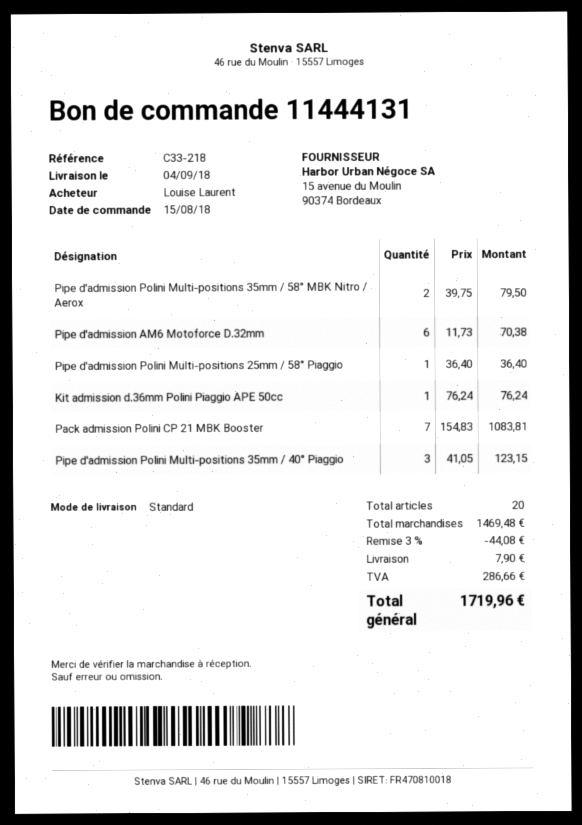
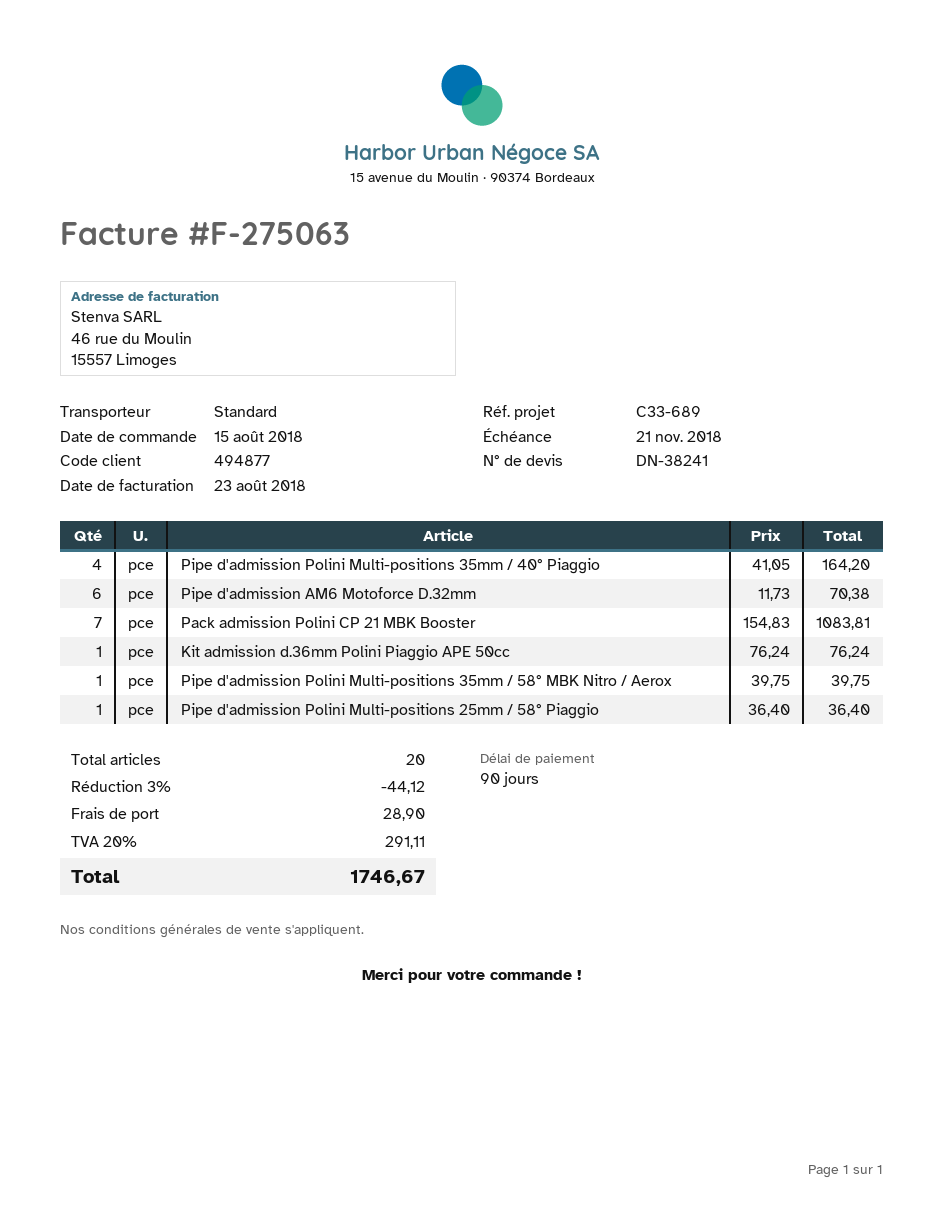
reference: C33-218 -> C33-689
Pipe d'admission Polini Multi-positions 35mm / 58° MBK Nitro / Aerox: 2 x 39.75 = 79.50 -> 1 x 39.75 = 39.75
Pipe d'admission Polini Multi-positions 35mm / 40° Piaggio: 3 x 41.05 = 123.15 -> 4 x 41.05 = 164.20
discount: 3% = 44.08 -> 3% = 44.12
shipping: 7.90 -> 28.90
tax: 286.66 -> 291.11
total: 1719.96 -> 1746.67

